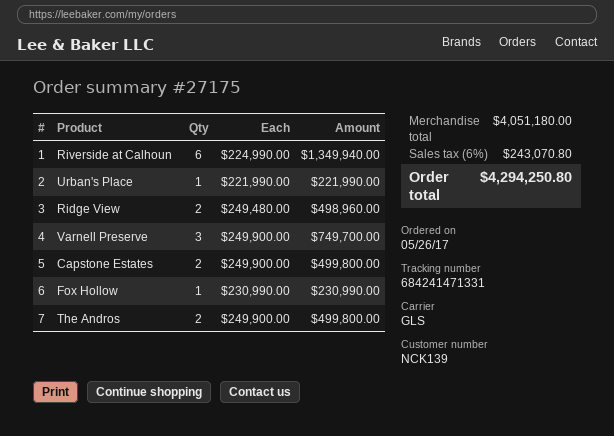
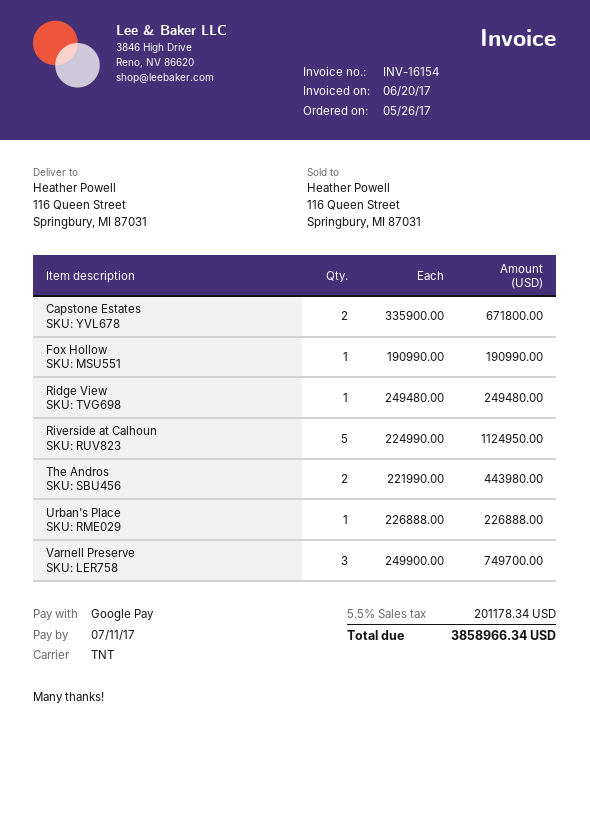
shipping method: GLS -> TNT
Riverside at Calhoun: 6 x 224990.00 = 1349940.00 -> 5 x 224990.00 = 1124950.00
Urban's Place: 1 x 221990.00 = 221990.00 -> 1 x 226888.00 = 226888.00
Ridge View: 2 x 249480.00 = 498960.00 -> 1 x 249480.00 = 249480.00
Capstone Estates: 2 x 249900.00 = 499800.00 -> 2 x 335900.00 = 671800.00
Fox Hollow: 1 x 230990.00 = 230990.00 -> 1 x 190990.00 = 190990.00
The Andros: 2 x 249900.00 = 499800.00 -> 2 x 221990.00 = 443980.00
tax: 6% = 243070.80 -> 5.5% = 201178.34
total: 4294250.80 -> 3858966.34

